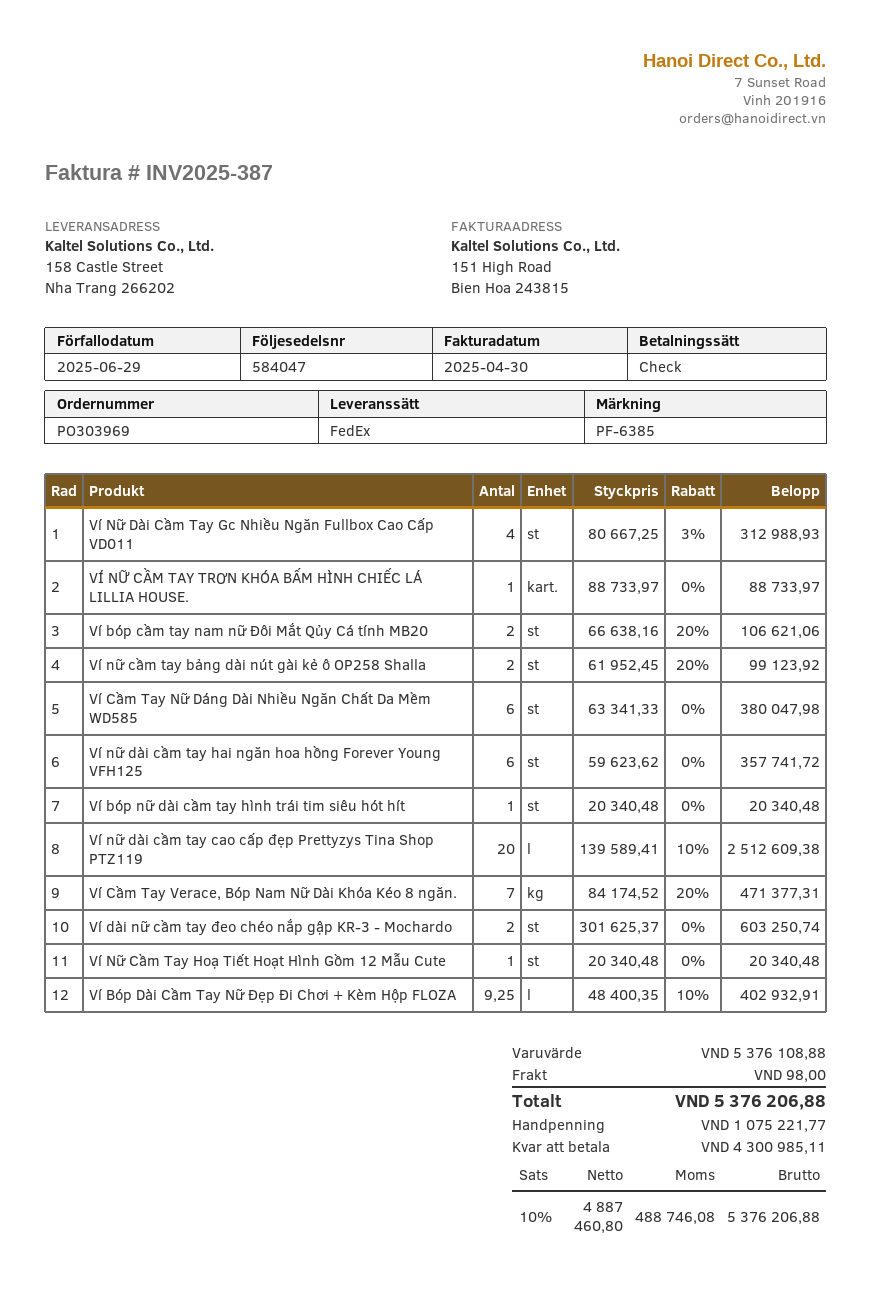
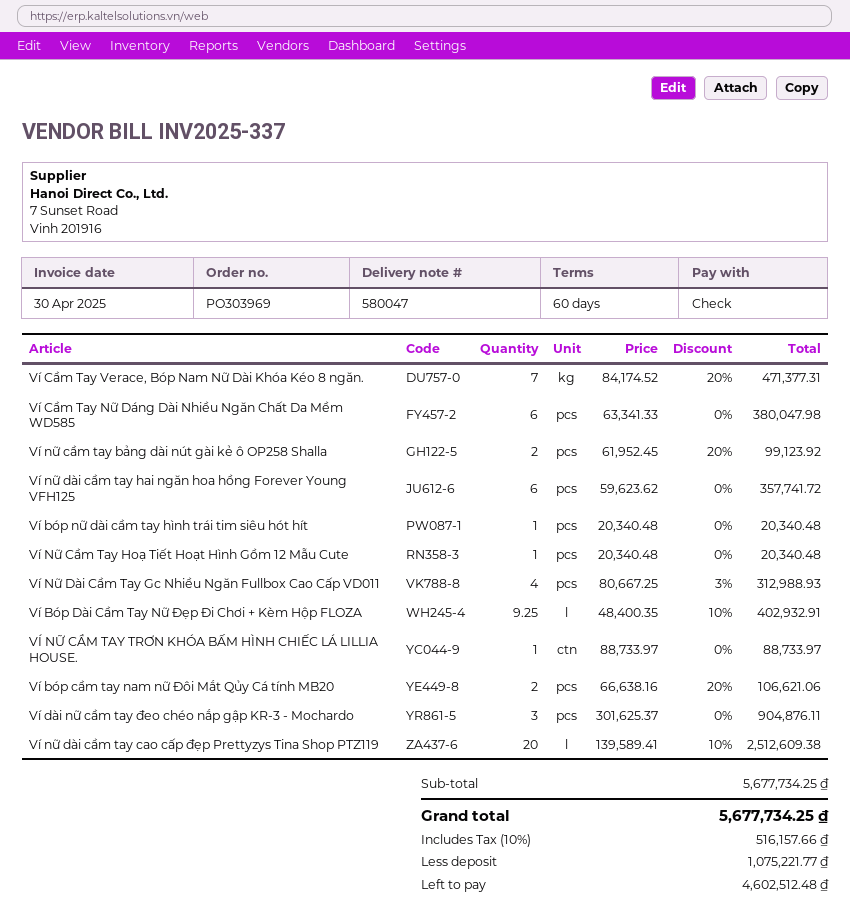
delivery note number: 584047 -> 580047
invoice number: INV2025-387 -> INV2025-337
Ví dài nữ cầm tay đeo chéo nắp gập KR-3 - Mochardo: 2 x 301625.37 = 603250.74 -> 3 x 301625.37 = 904876.11
subtotal: 5376108.88 -> 5677734.25
shipping: 98.00 -> none
tax: 10% = 488746.08 -> 10% = 516157.66
total: 5376206.88 -> 5677734.25
balance: 4300985.11 -> 4602512.48

